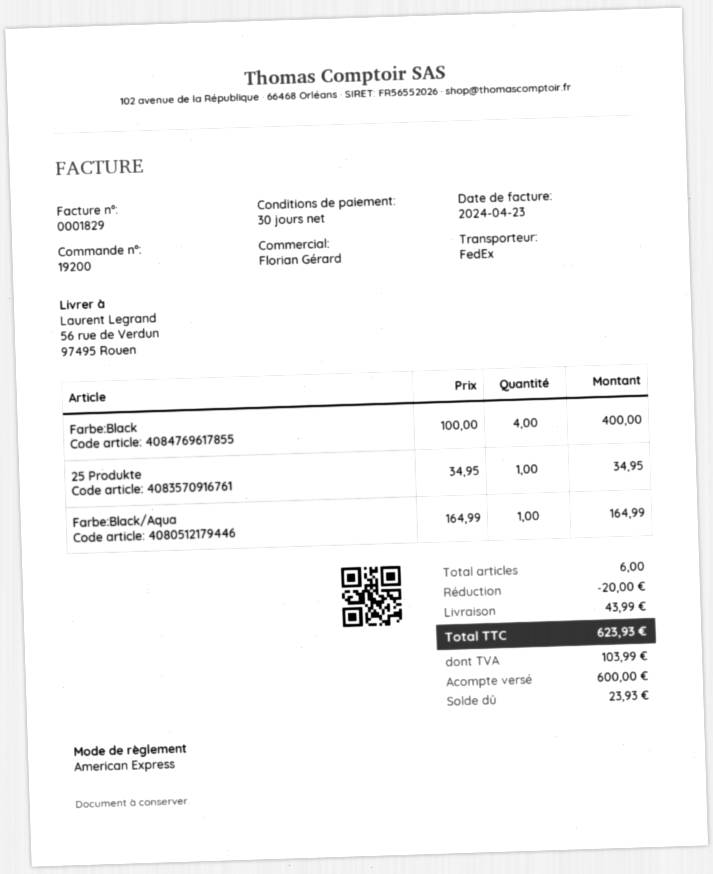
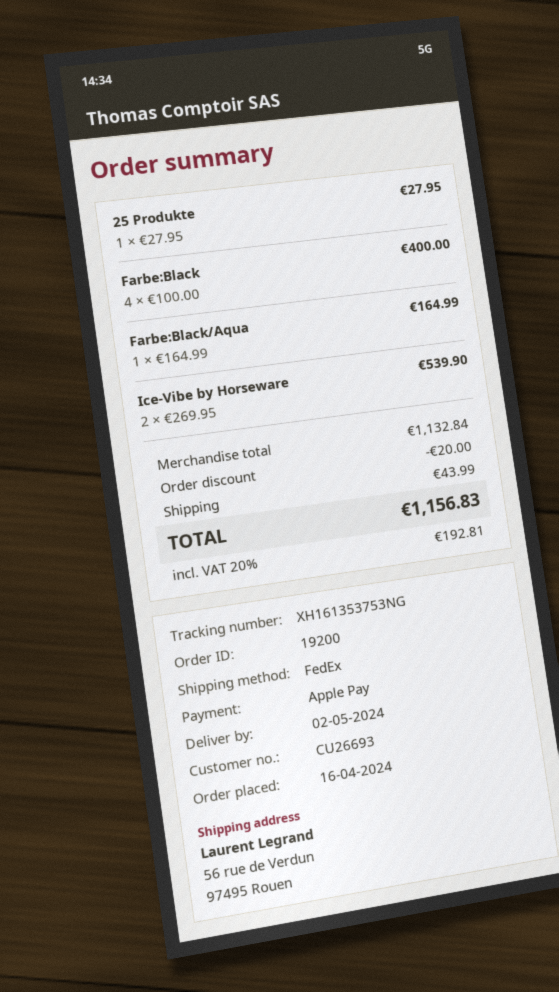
payment method: American Express -> Apple Pay
25 Produkte: 1 x 34.95 = 34.95 -> 1 x 27.95 = 27.95
Ice-Vibe by Horseware: none -> 2 x 269.95 = 539.90
tax: 103.99 -> 192.81
total: 623.93 -> 1156.83

